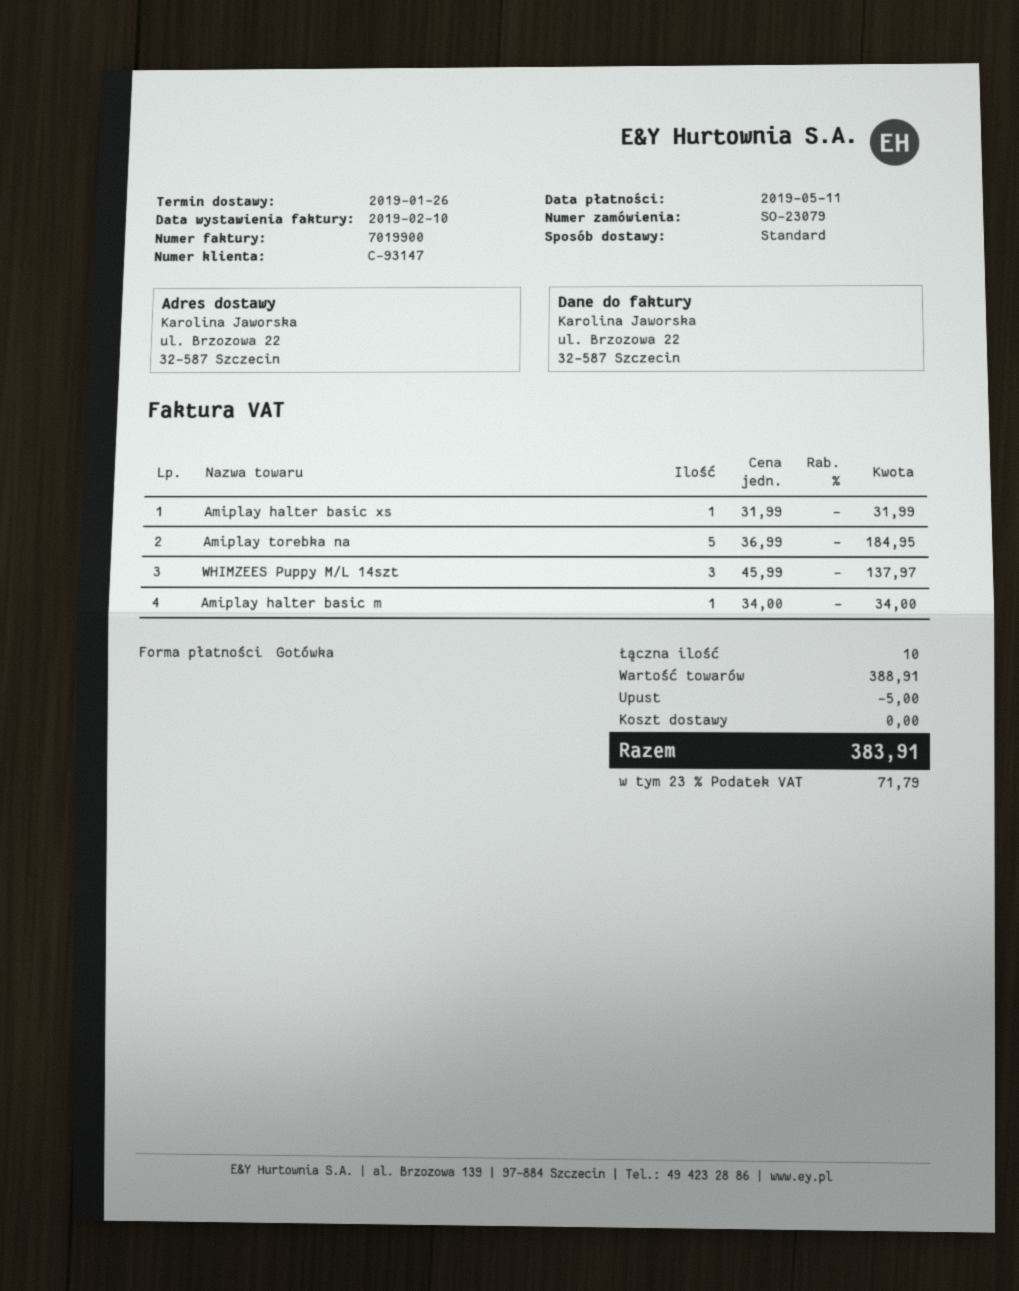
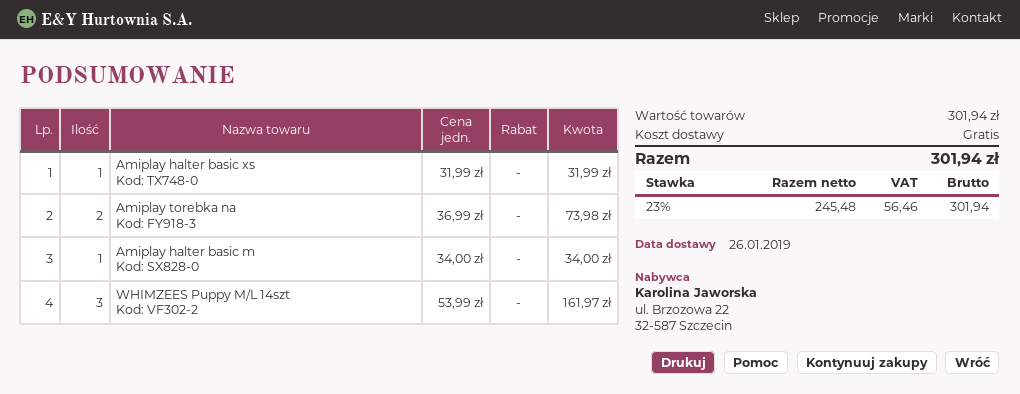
Amiplay torebka na: 5 x 36.99 = 184.95 -> 2 x 36.99 = 73.98
WHIMZEES Puppy M/L 14szt: 3 x 45.99 = 137.97 -> 3 x 53.99 = 161.97
subtotal: 388.91 -> 301.94
discount: 5.00 -> none
tax: 23% = 71.79 -> 23% = 56.46
total: 383.91 -> 301.94

